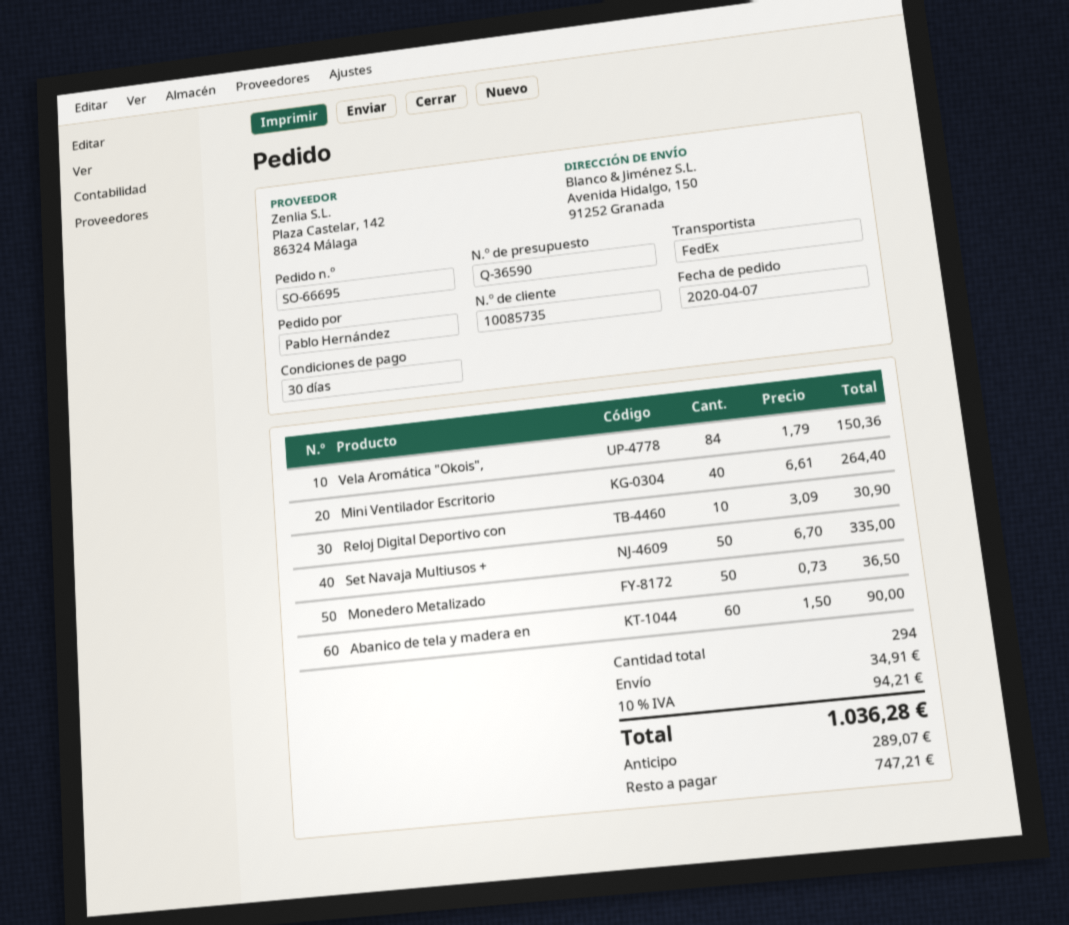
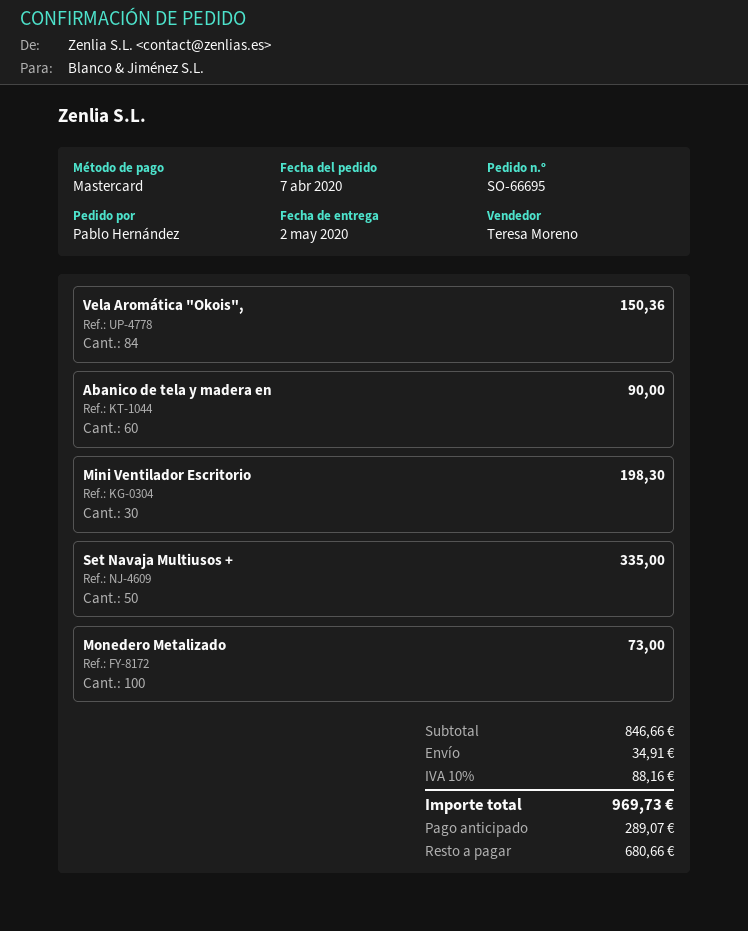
Mini Ventilador Escritorio: 40 for 264.40 -> 30 for 198.30
Reloj Digital Deportivo con: 10 for 30.90 -> none
Monedero Metalizado: 50 for 36.50 -> 100 for 73.00
tax: 10% = 94.21 -> 10% = 88.16
total: 1036.28 -> 969.73
balance: 747.21 -> 680.66

